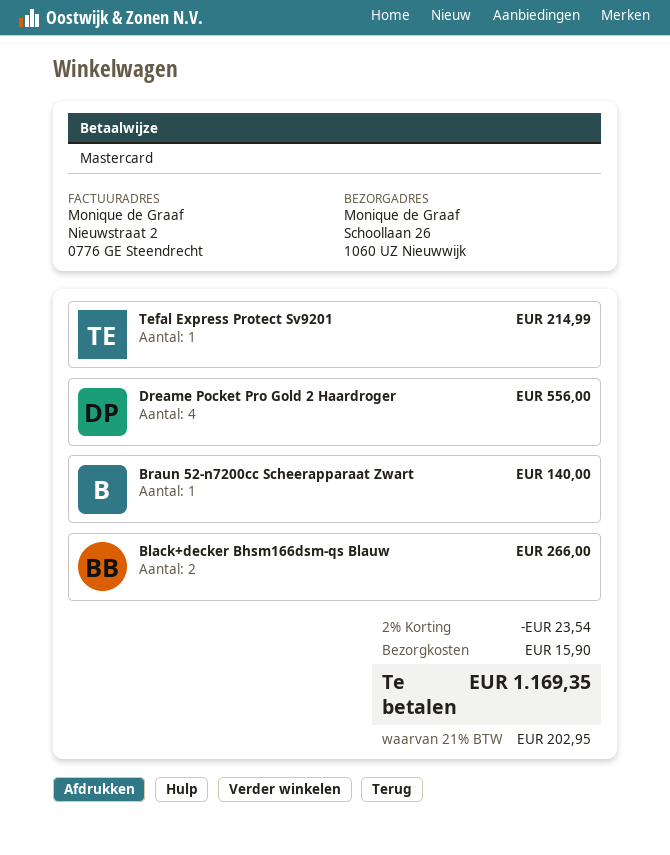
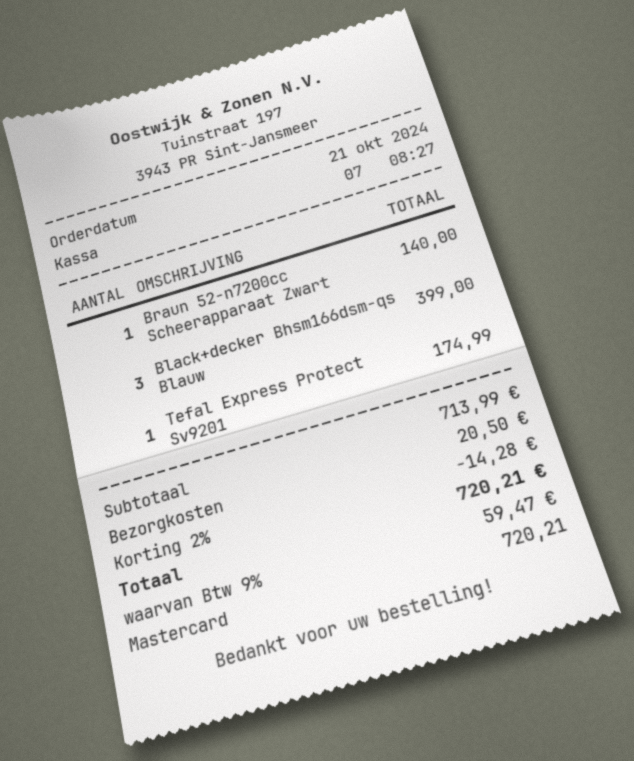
Tefal Express Protect Sv9201: 1 for 214.99 -> 1 for 174.99
Dreame Pocket Pro Gold 2 Haardroger: 4 for 556.00 -> none
Black+decker Bhsm166dsm-qs Blauw: 2 for 266.00 -> 3 for 399.00
discount: 2% = 23.54 -> 2% = 14.28
shipping: 15.90 -> 20.50
tax: 21% = 202.95 -> 9% = 59.47
total: 1169.35 -> 720.21

